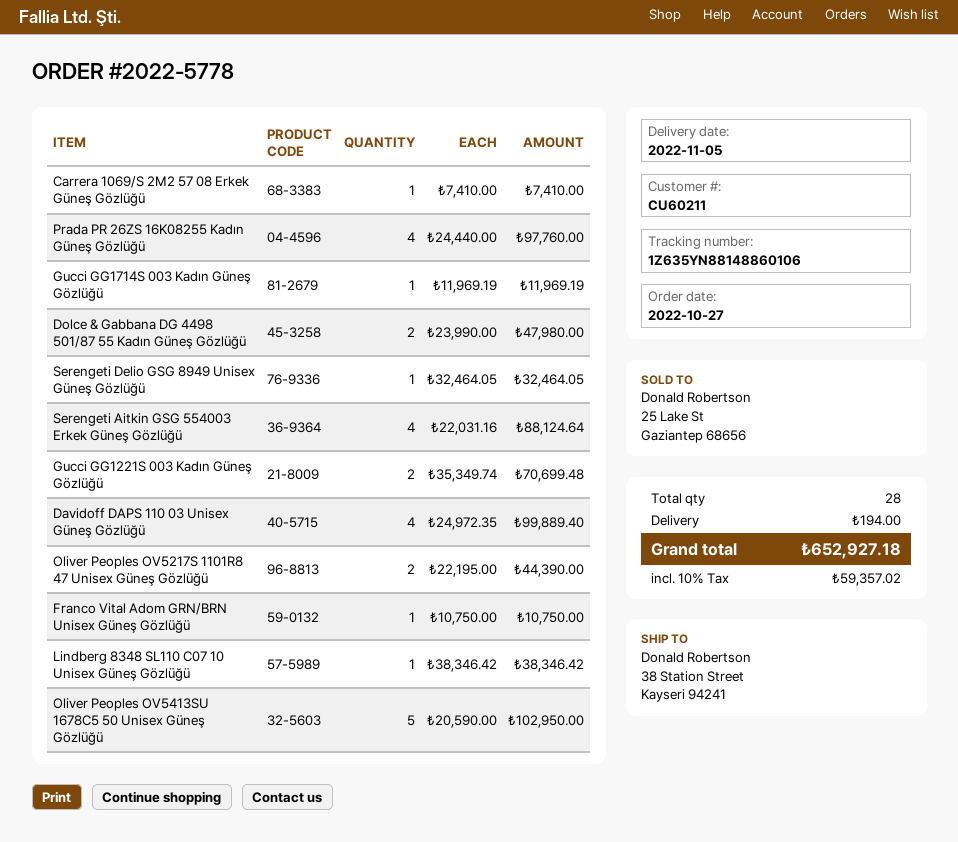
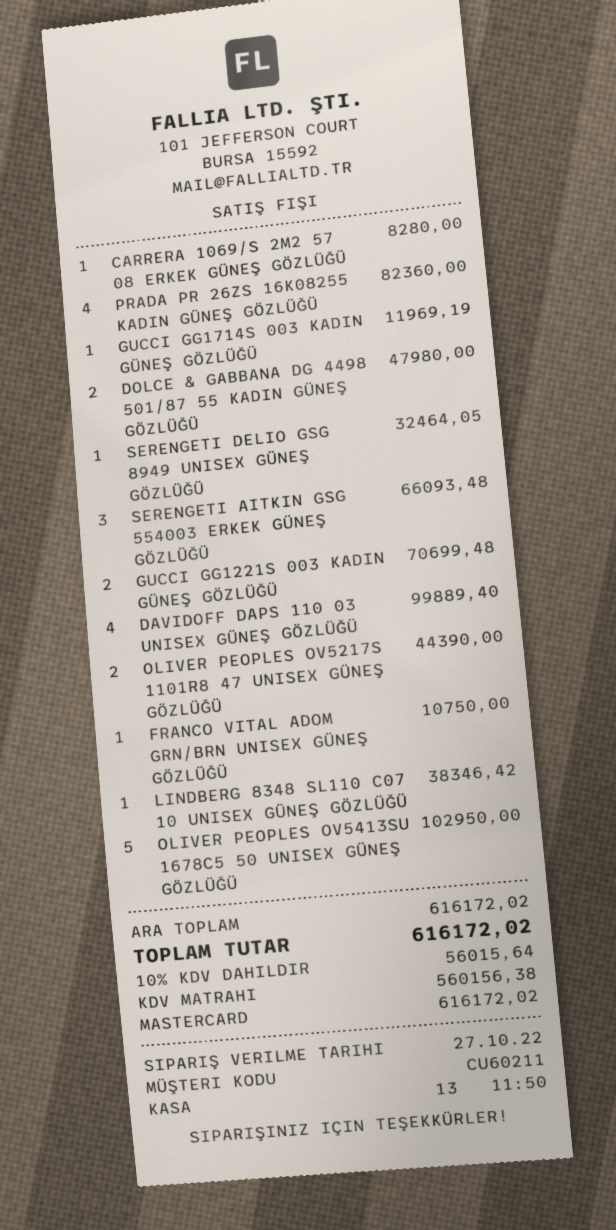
Carrera 1069/S 2M2 57 08 Erkek Güneş Gözlüğü: 1 for 7410.00 -> 1 for 8280.00
Prada PR 26ZS 16K08255 Kadın Güneş Gözlüğü: 4 for 97760.00 -> 4 for 82360.00
Serengeti Aitkin GSG 554003 Erkek Güneş Gözlüğü: 4 for 88124.64 -> 3 for 66093.48
shipping: 194.00 -> none
tax: 10% = 59357.02 -> 10% = 56015.64
total: 652927.18 -> 616172.02

